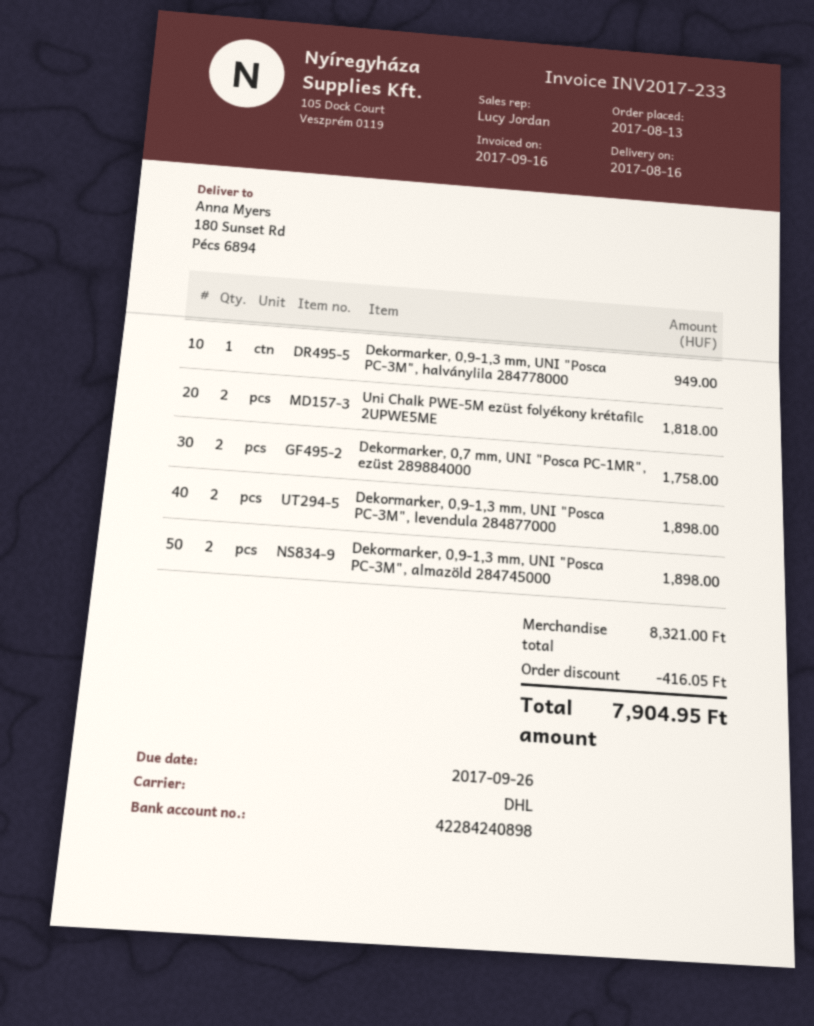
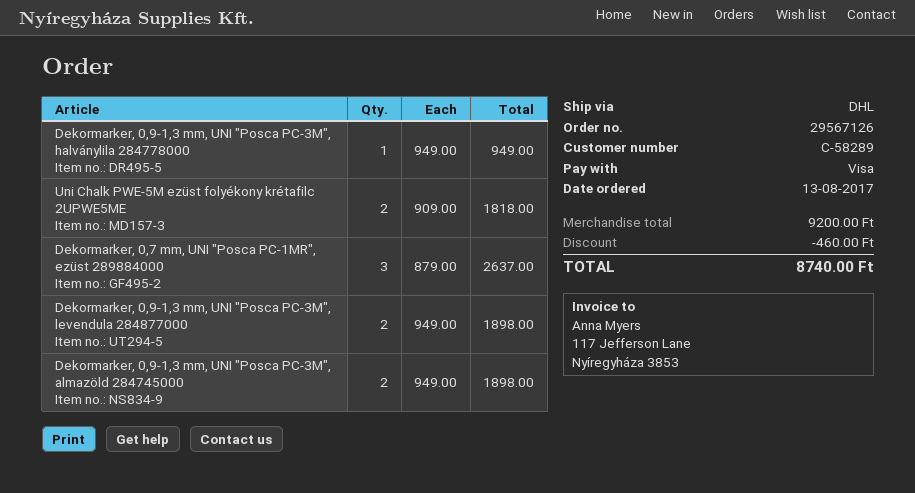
Dekormarker, 0,7 mm, UNI "Posca PC-1MR", ezüst 289884000: 2 for 1758.00 -> 3 for 2637.00
subtotal: 8321.00 -> 9200.00
discount: 416.05 -> 460.00
total: 7904.95 -> 8740.00

